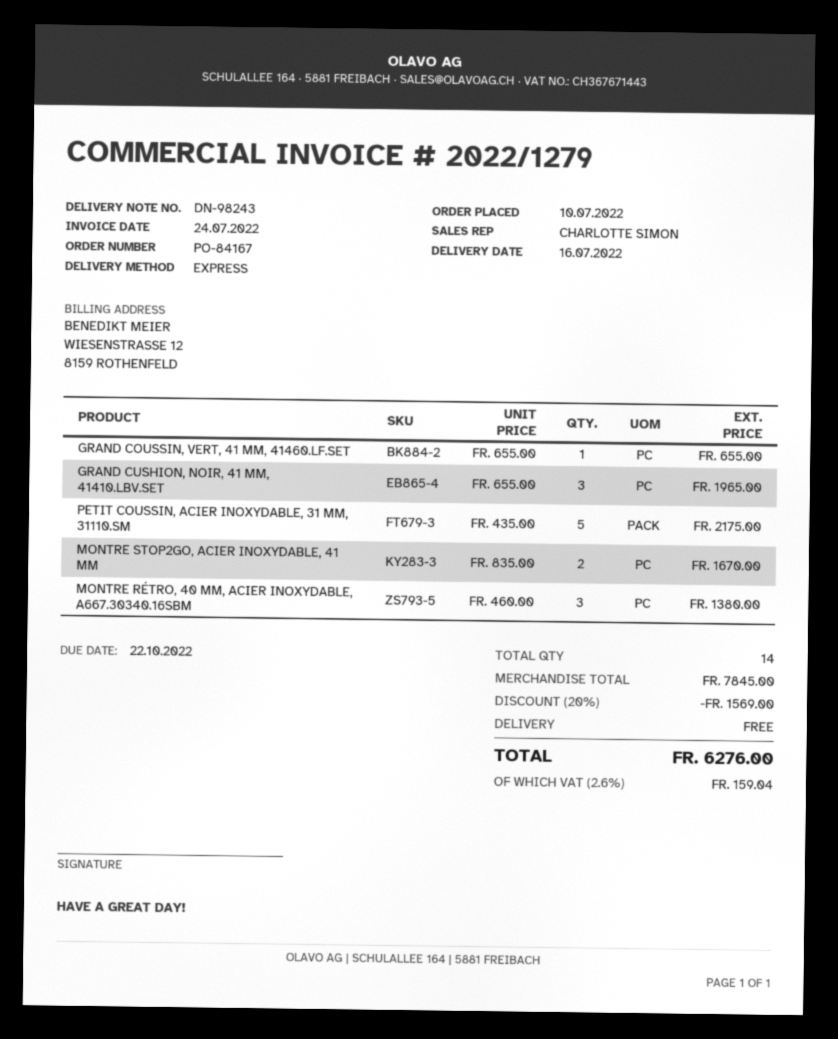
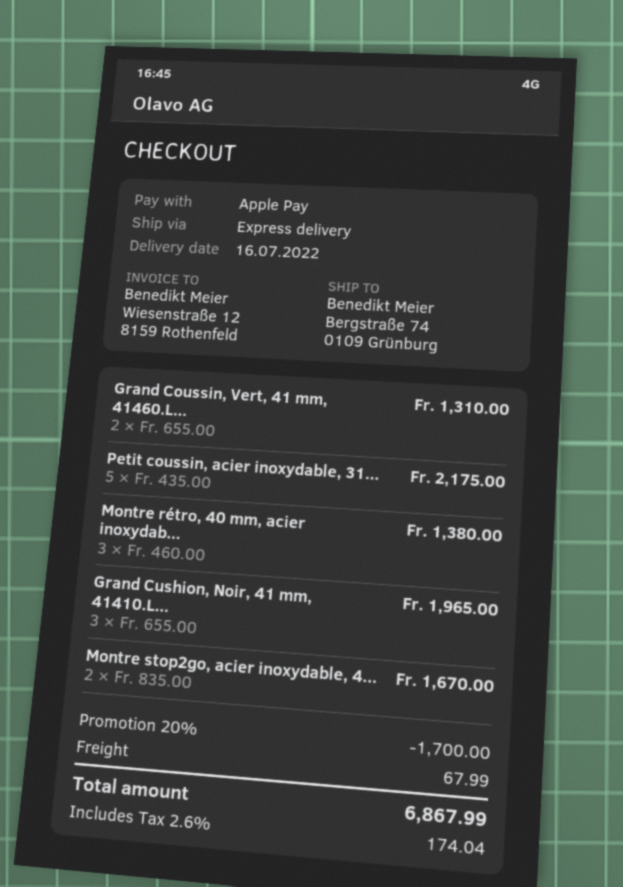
GRAND COUSSIN, VERT, 41 MM, 41460.LF.SET: 1 x 655.00 = 655.00 -> 2 x 655.00 = 1310.00
discount: 20% = 1569.00 -> 20% = 1700.00
shipping: 0.00 -> 67.99
tax: 2.6% = 159.04 -> 2.6% = 174.04
total: 6276.00 -> 6867.99

